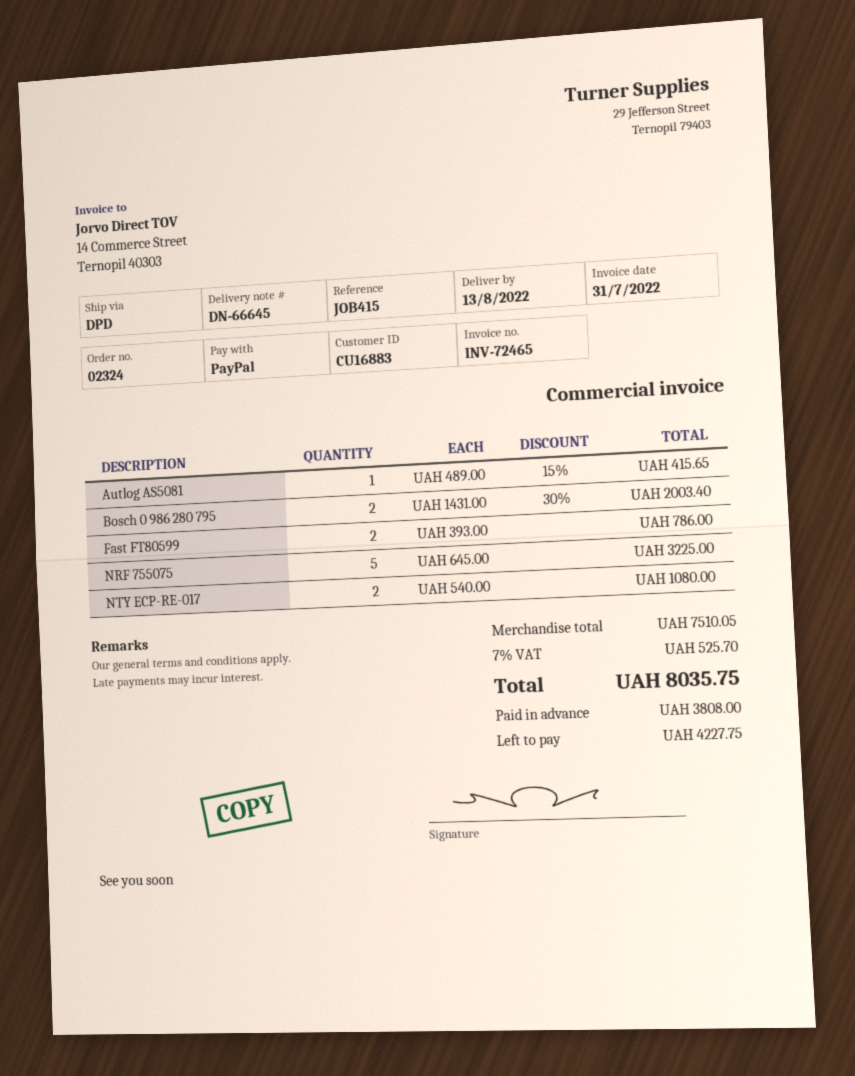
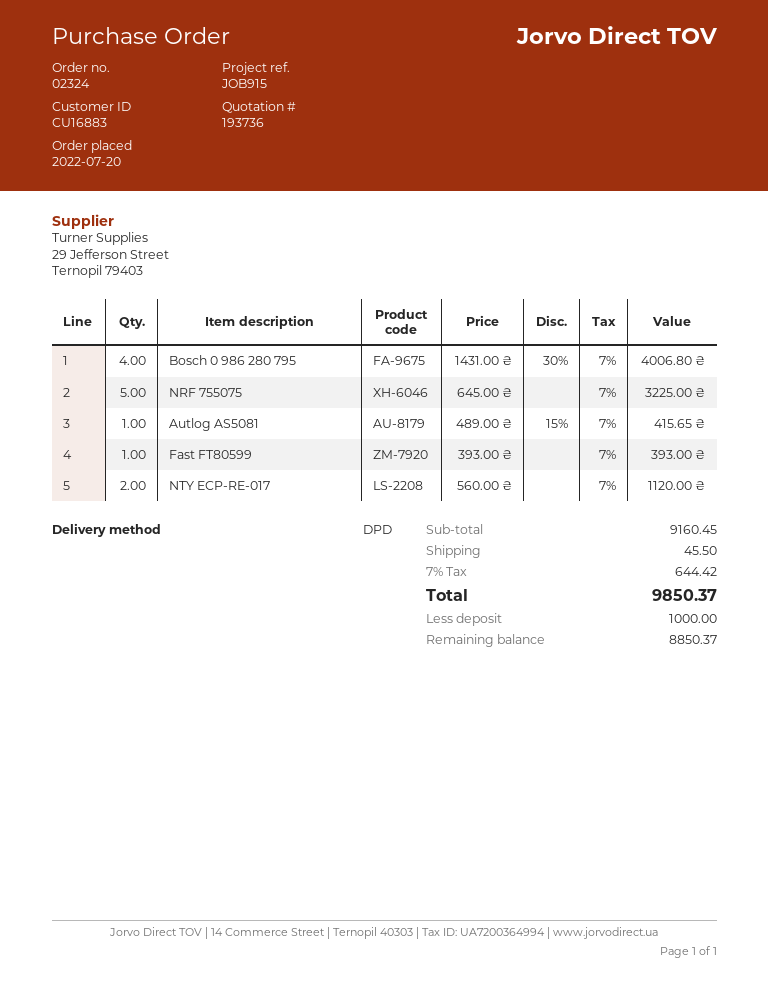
reference: JOB415 -> JOB915
Bosch 0 986 280 795: 2 x 1431.00 - 30% = 2003.40 -> 4 x 1431.00 - 30% = 4006.80
Fast FT80599: 2 x 393.00 = 786.00 -> 1 x 393.00 = 393.00
NTY ECP-RE-017: 2 x 540.00 = 1080.00 -> 2 x 560.00 = 1120.00
subtotal: 7510.05 -> 9160.45
shipping: none -> 45.50
tax: 7% = 525.70 -> 7% = 644.42
total: 8035.75 -> 9850.37
deposit: 3808.00 -> 1000.00
balance: 4227.75 -> 8850.37

